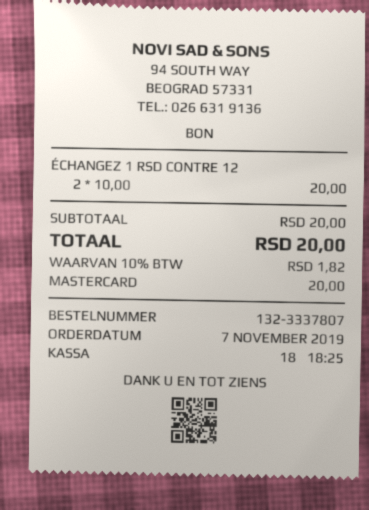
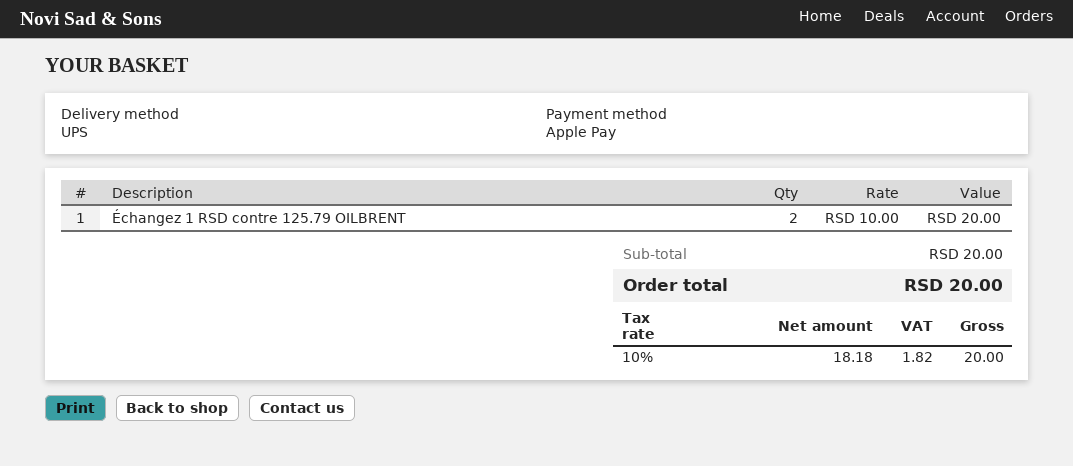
payment method: Mastercard -> Apple Pay

